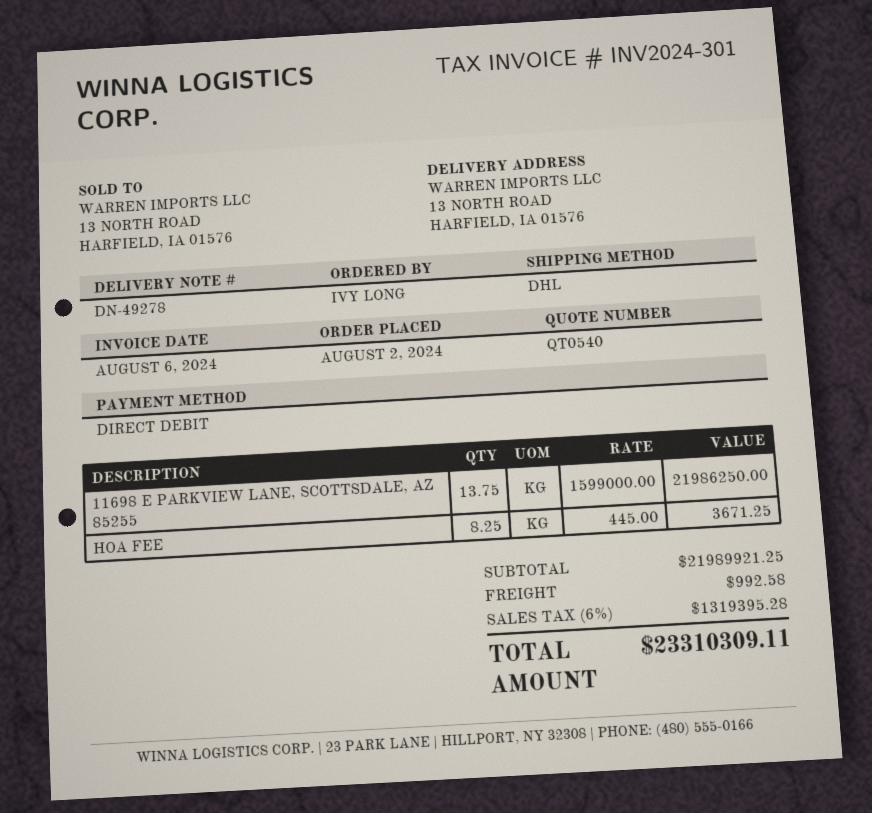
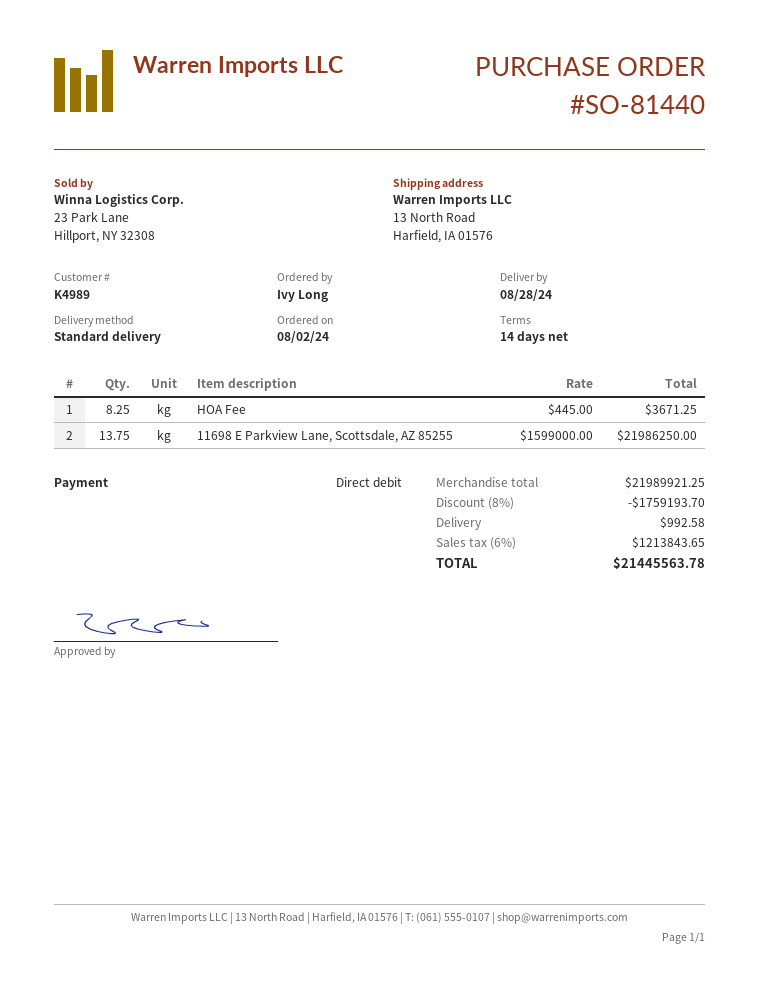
shipping method: DHL -> standard
discount: none -> 8% = 1759193.70
tax: 6% = 1319395.28 -> 6% = 1213843.65
total: 23310309.11 -> 21445563.78

